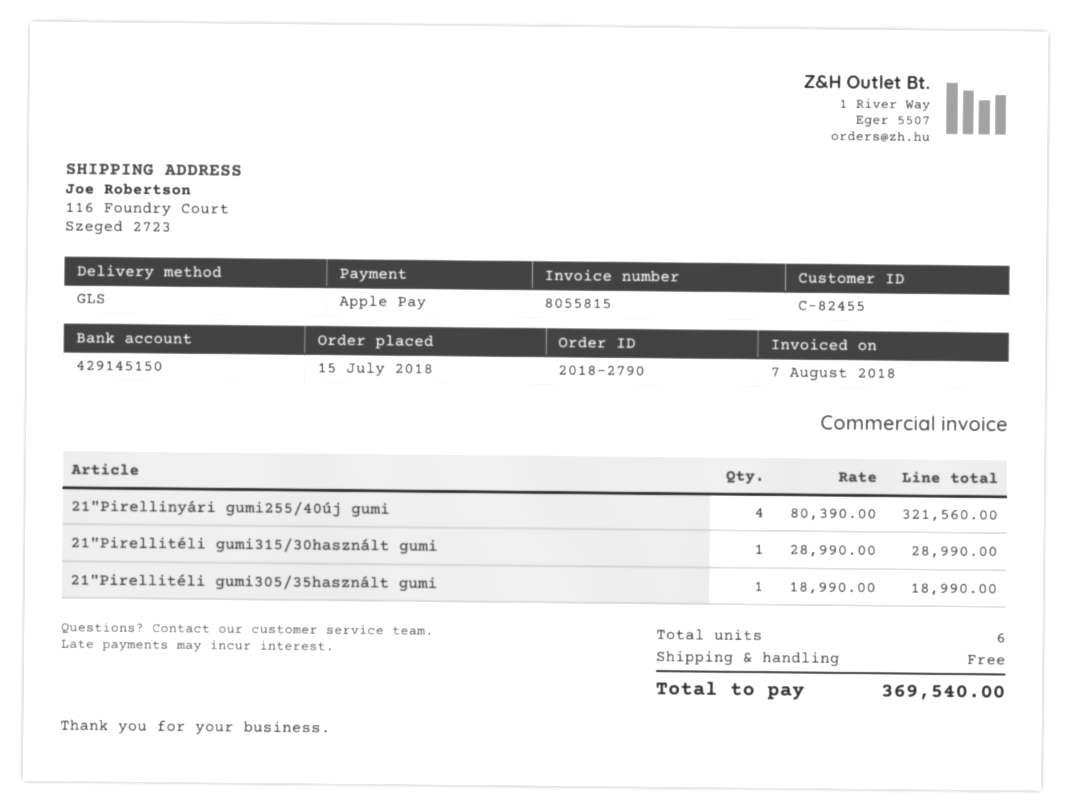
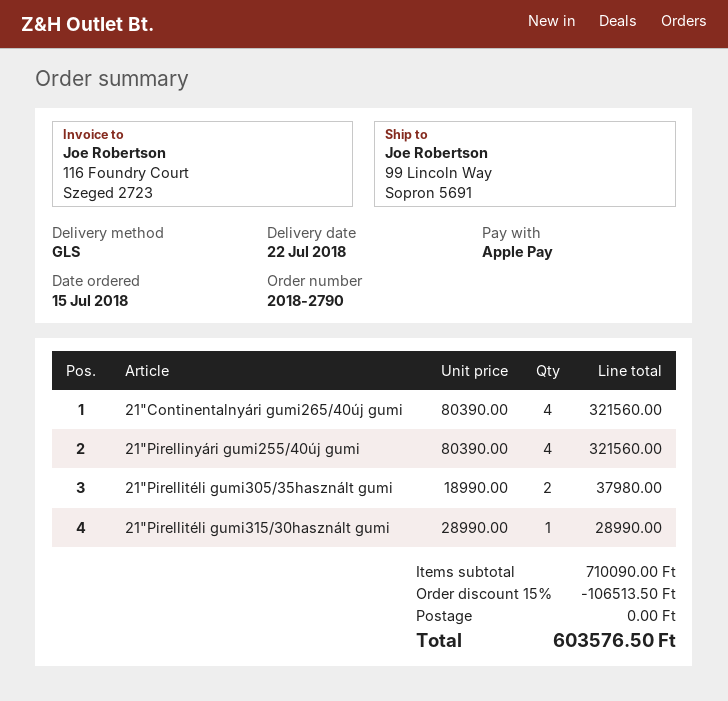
ship to: 116 Foundry Court, Szeged 2723 -> 99 Lincoln Way, Sopron 5691
21"Pirellitéli gumi305/35használt gumi: 1 x 18990.00 = 18990.00 -> 2 x 18990.00 = 37980.00
21"Continentalnyári gumi265/40új gumi: none -> 4 x 80390.00 = 321560.00
discount: none -> 15% = 106513.50
total: 369540.00 -> 603576.50

